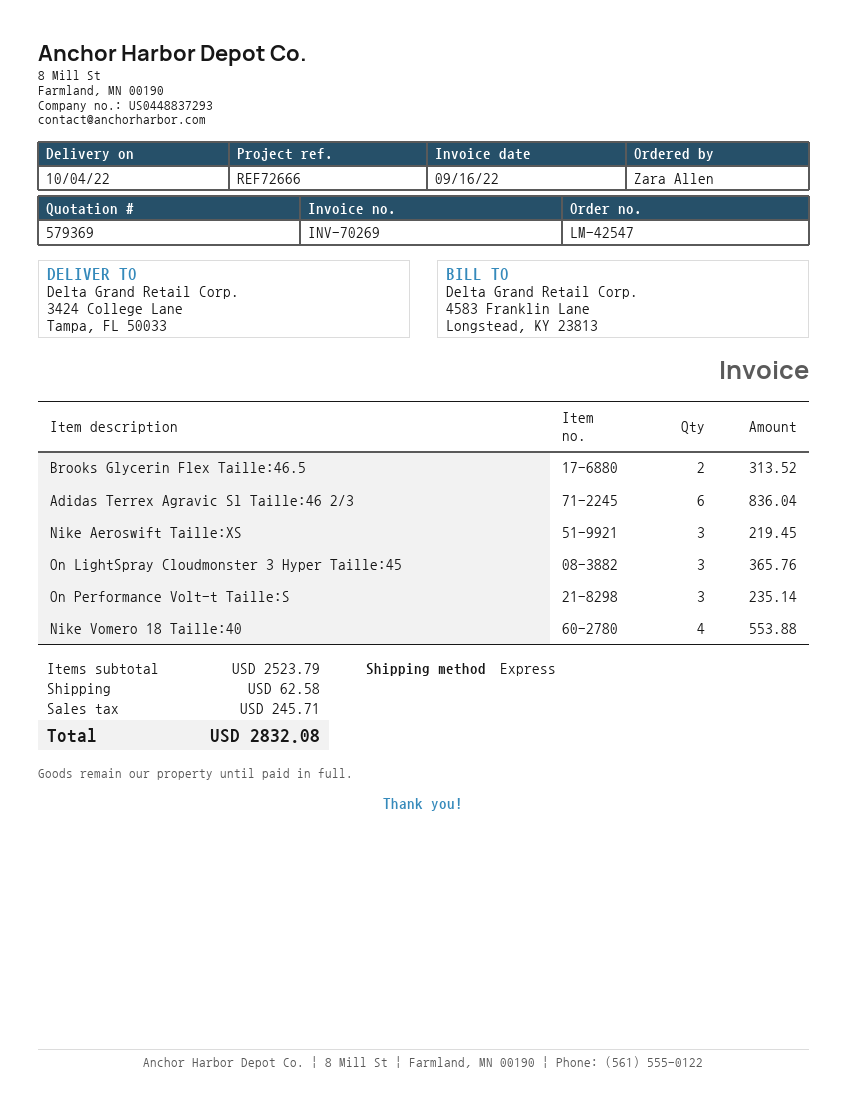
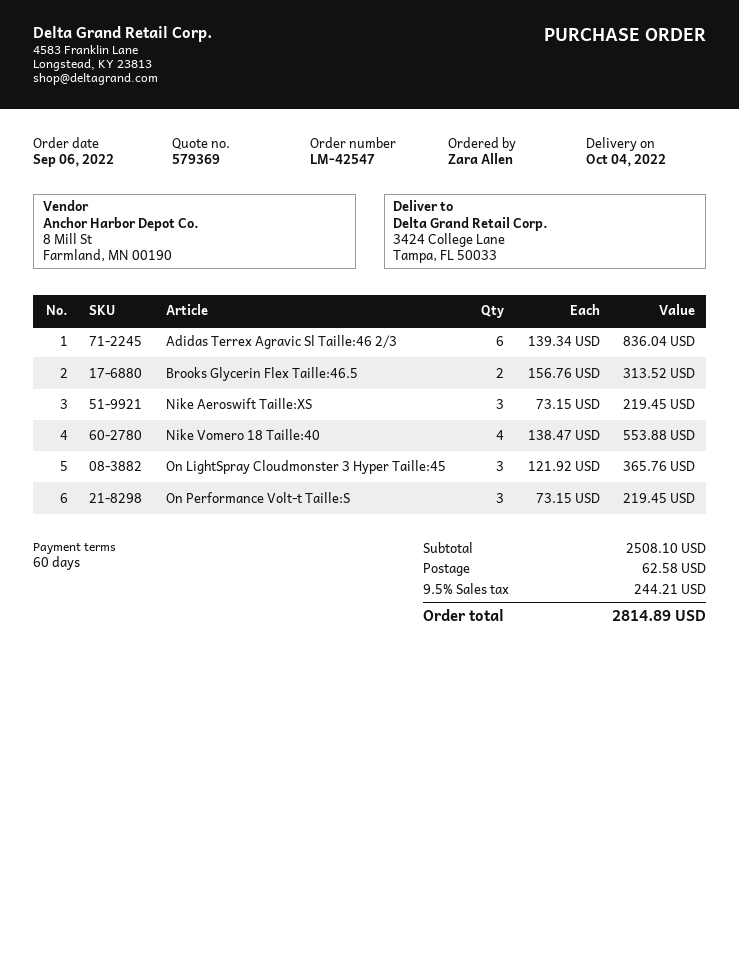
On Performance Volt-t Taille:S: 3 for 235.14 -> 3 for 219.45
subtotal: 2523.79 -> 2508.10
tax: 245.71 -> 244.21
total: 2832.08 -> 2814.89

